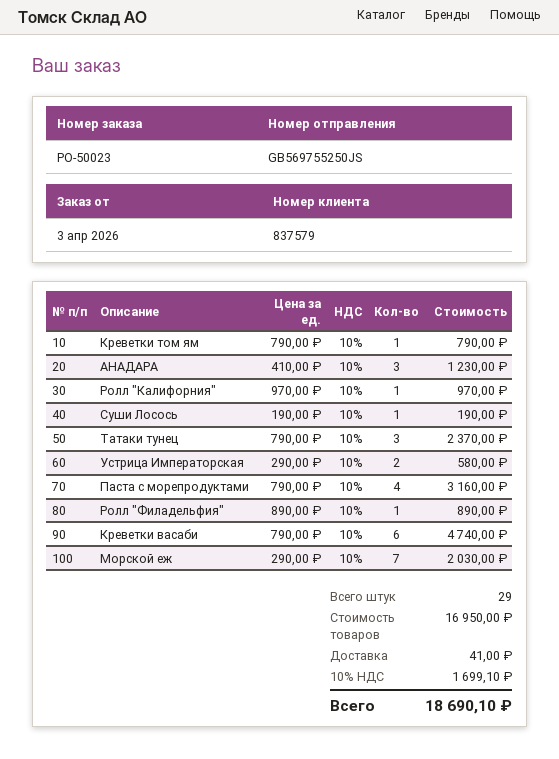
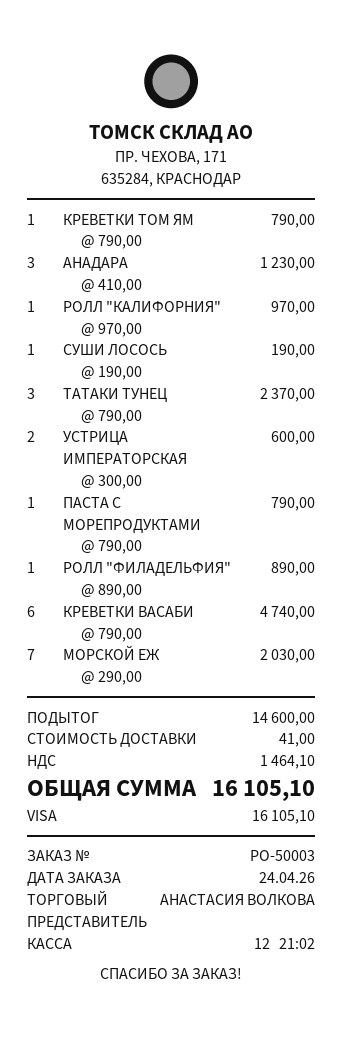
order number: PO-50023 -> PO-50003
order date: 2026-04-03 -> 2026-04-24
Устрица Императорская: 2 x 290.00 = 580.00 -> 2 x 300.00 = 600.00
Паста с морепродуктами: 4 x 790.00 = 3160.00 -> 1 x 790.00 = 790.00
subtotal: 16950.00 -> 14600.00
tax: 1699.10 -> 1464.10
total: 18690.10 -> 16105.10

